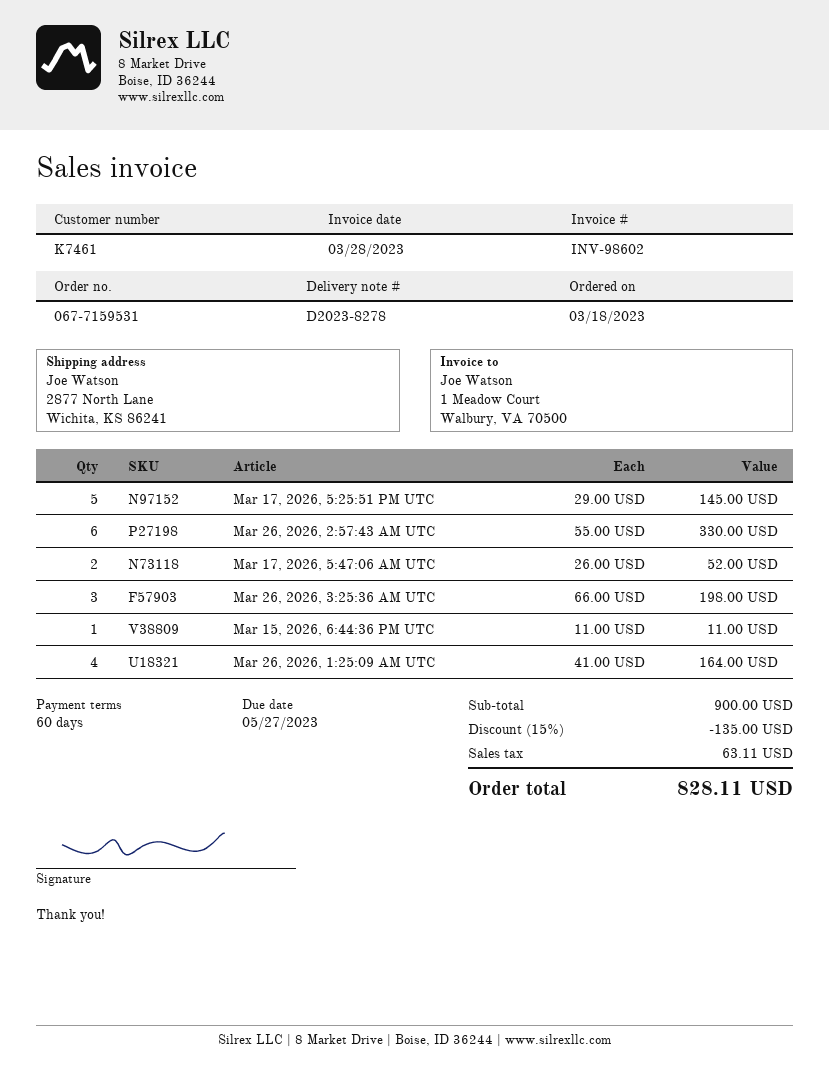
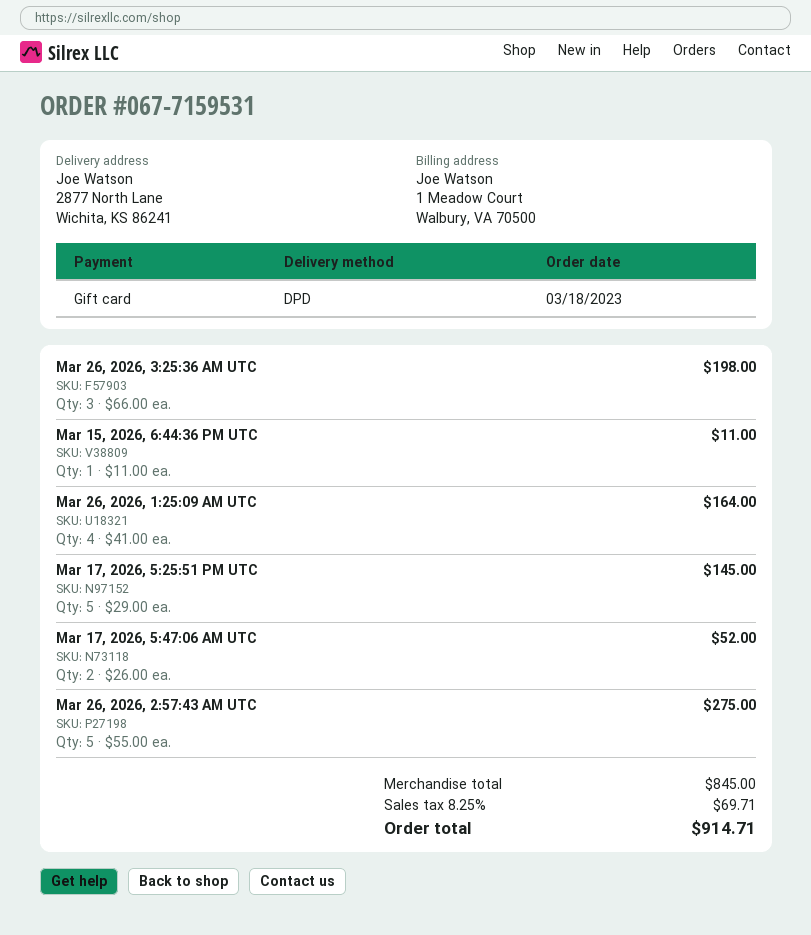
Mar 26, 2026, 2:57:43 AM UTC: 6 x 55.00 = 330.00 -> 5 x 55.00 = 275.00
subtotal: 900.00 -> 845.00
discount: 15% = 135.00 -> none
tax: 63.11 -> 69.71
total: 828.11 -> 914.71

